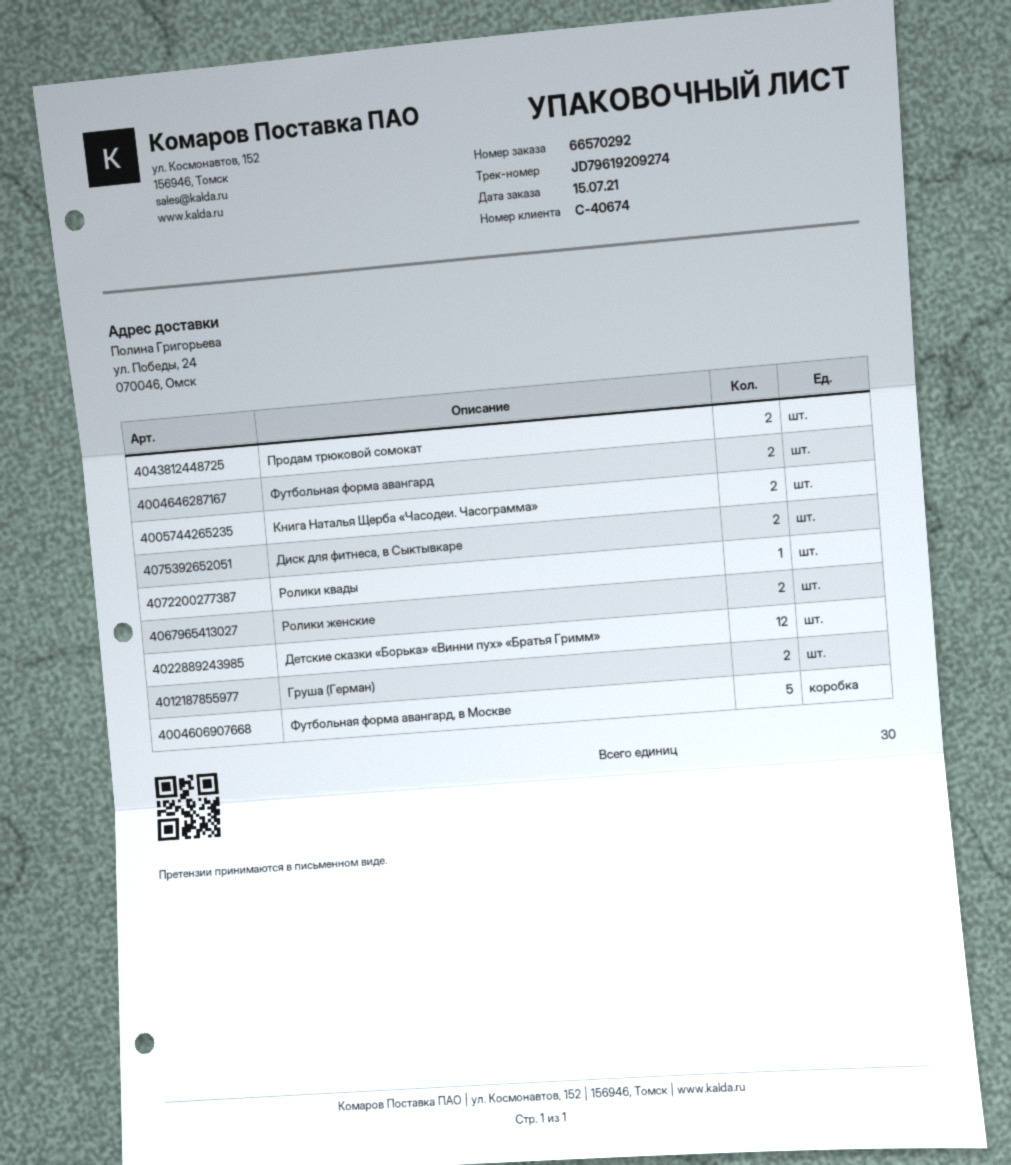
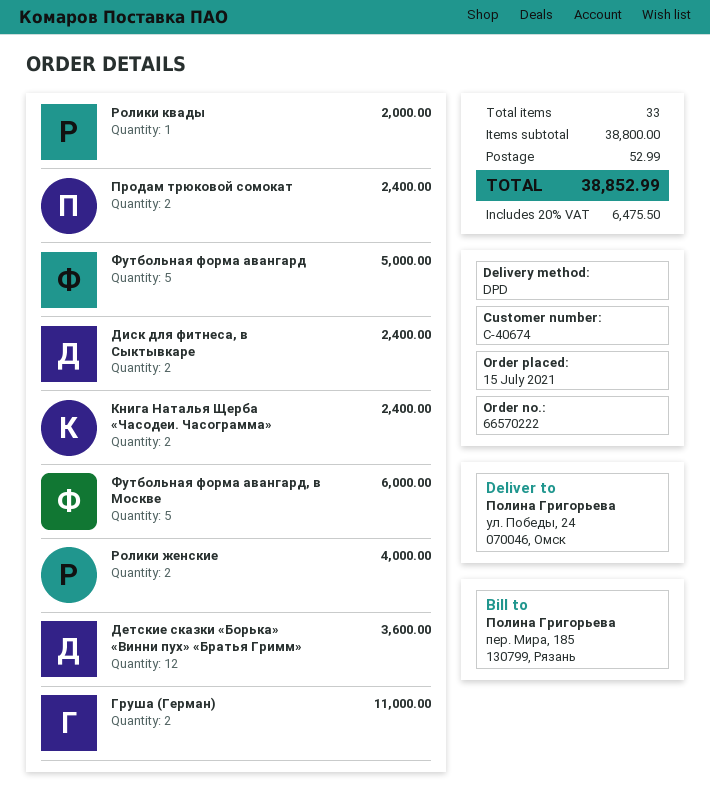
order number: 66570292 -> 66570222
Футбольная форма авангард: 2 -> 5
total quantity: 30 -> 33

